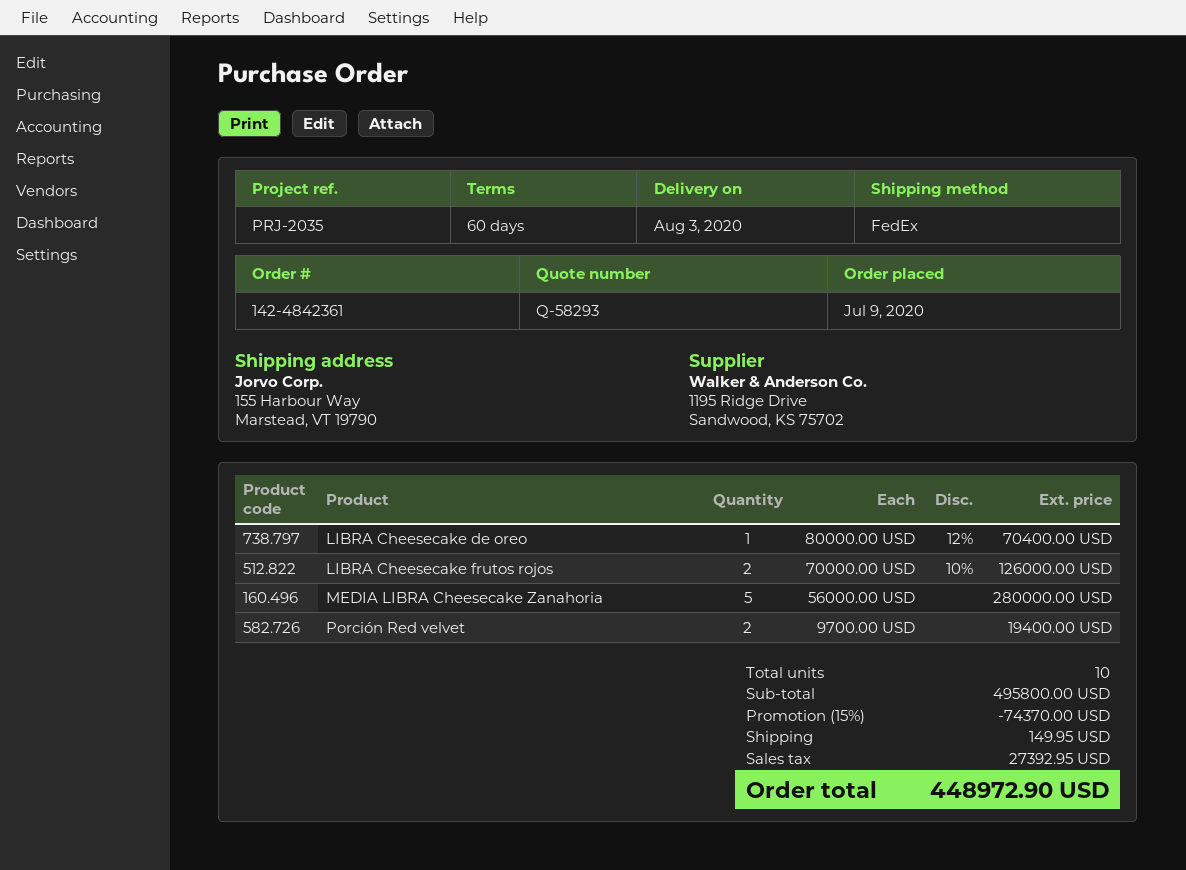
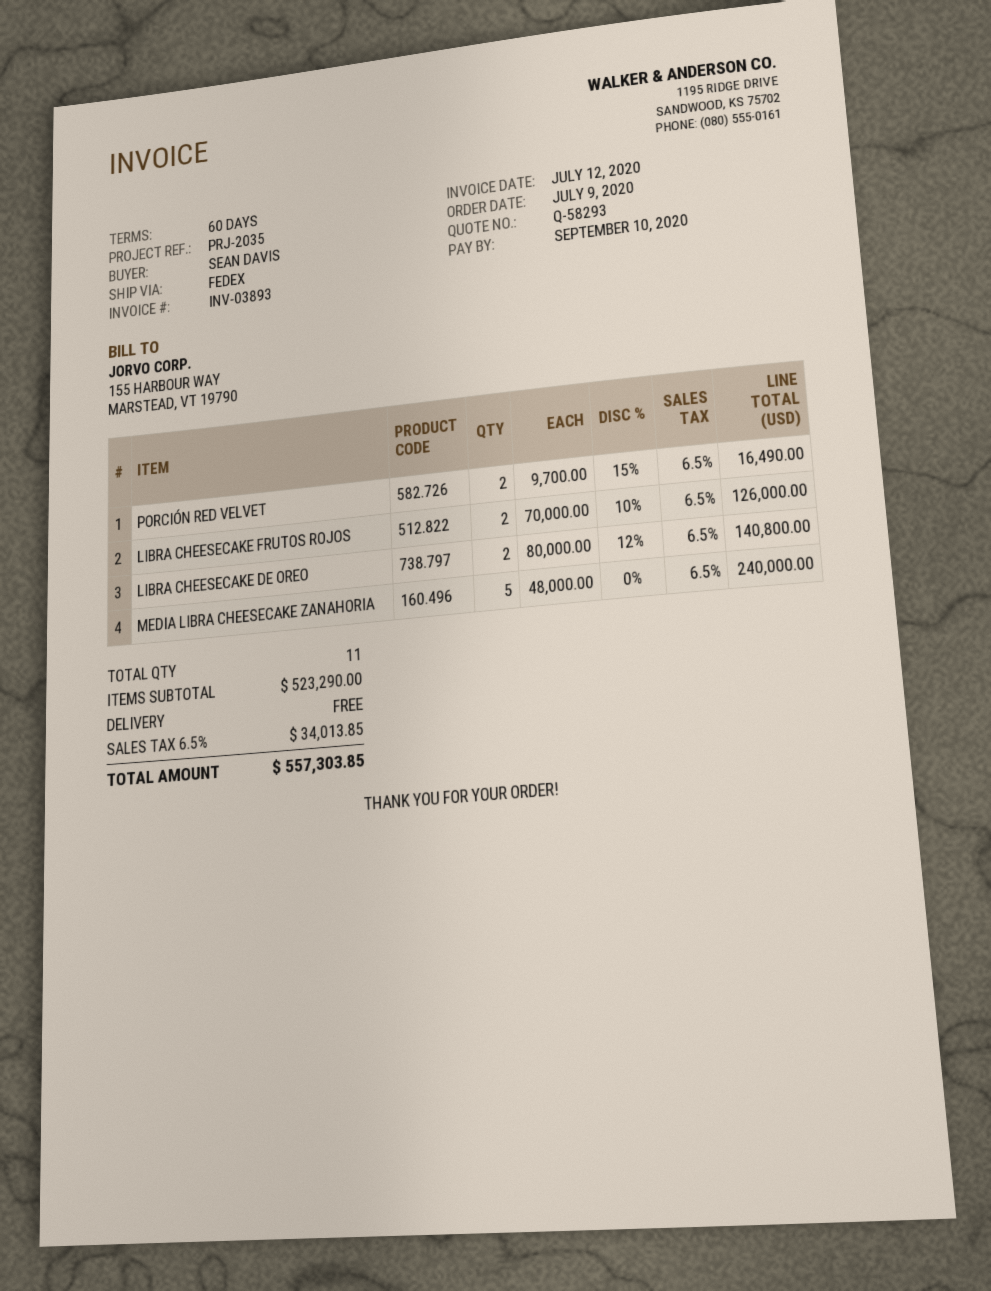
LIBRA Cheesecake de oreo: 1 x 80000.00 - 12% = 70400.00 -> 2 x 80000.00 - 12% = 140800.00
MEDIA LIBRA Cheesecake Zanahoria: 5 x 56000.00 = 280000.00 -> 5 x 48000.00 = 240000.00
Porción Red velvet: 2 x 9700.00 = 19400.00 -> 2 x 9700.00 - 15% = 16490.00
total quantity: 10 -> 11
subtotal: 495800.00 -> 523290.00
discount: 15% = 74370.00 -> none
shipping: 149.95 -> 0.00
tax: 27392.95 -> 34013.85
total: 448972.90 -> 557303.85

